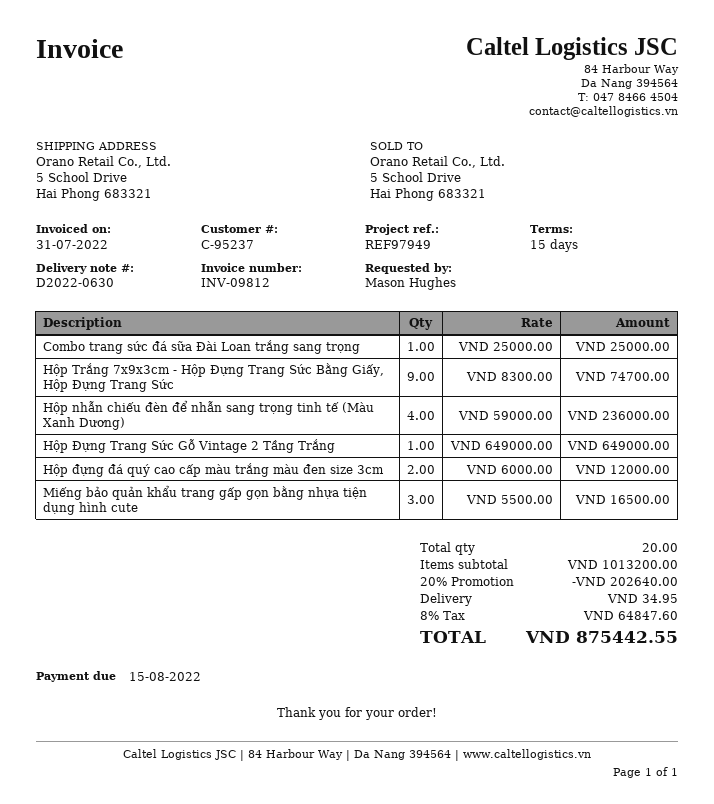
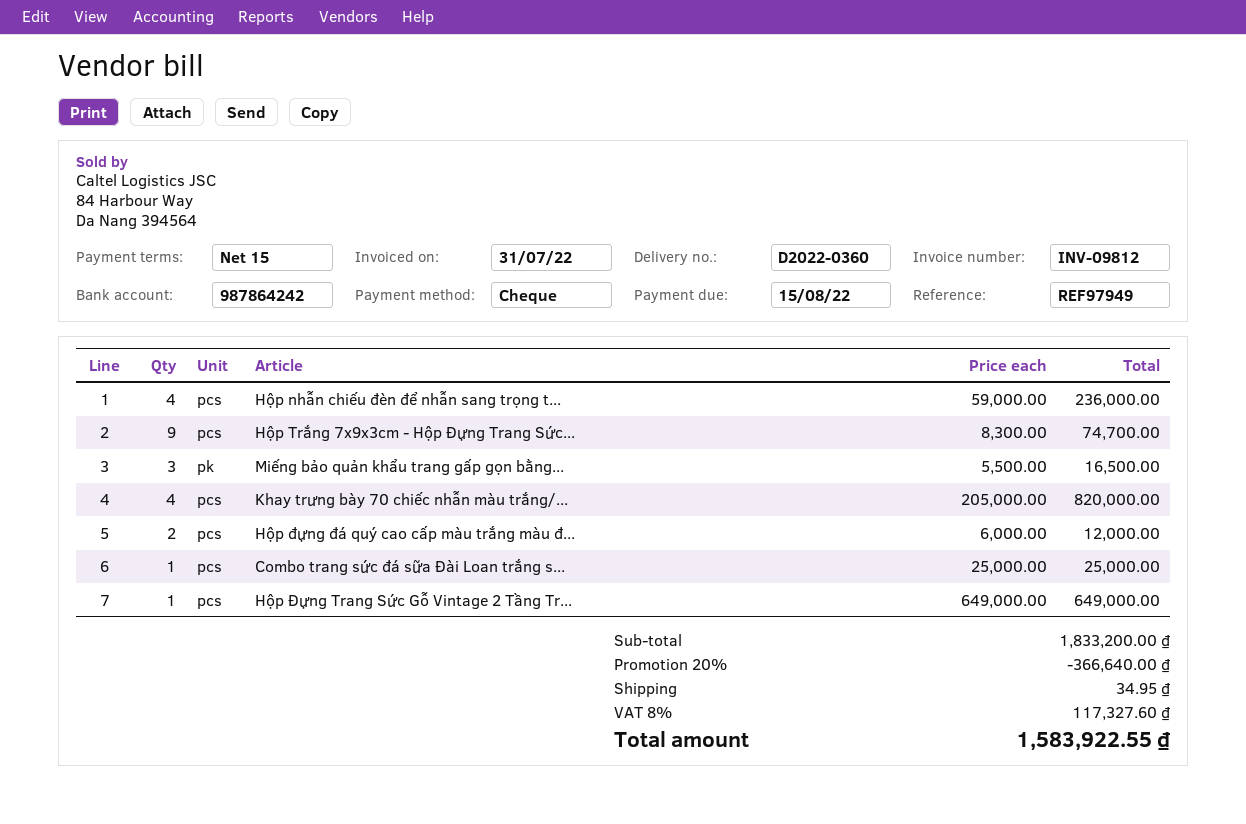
delivery note number: D2022-0630 -> D2022-0360
Khay trưng bày 70 chiếc nhẫn màu trắng/...: none -> 4 x 205000.00 = 820000.00
subtotal: 1013200.00 -> 1833200.00
discount: 20% = 202640.00 -> 20% = 366640.00
tax: 8% = 64847.60 -> 8% = 117327.60
total: 875442.55 -> 1583922.55

